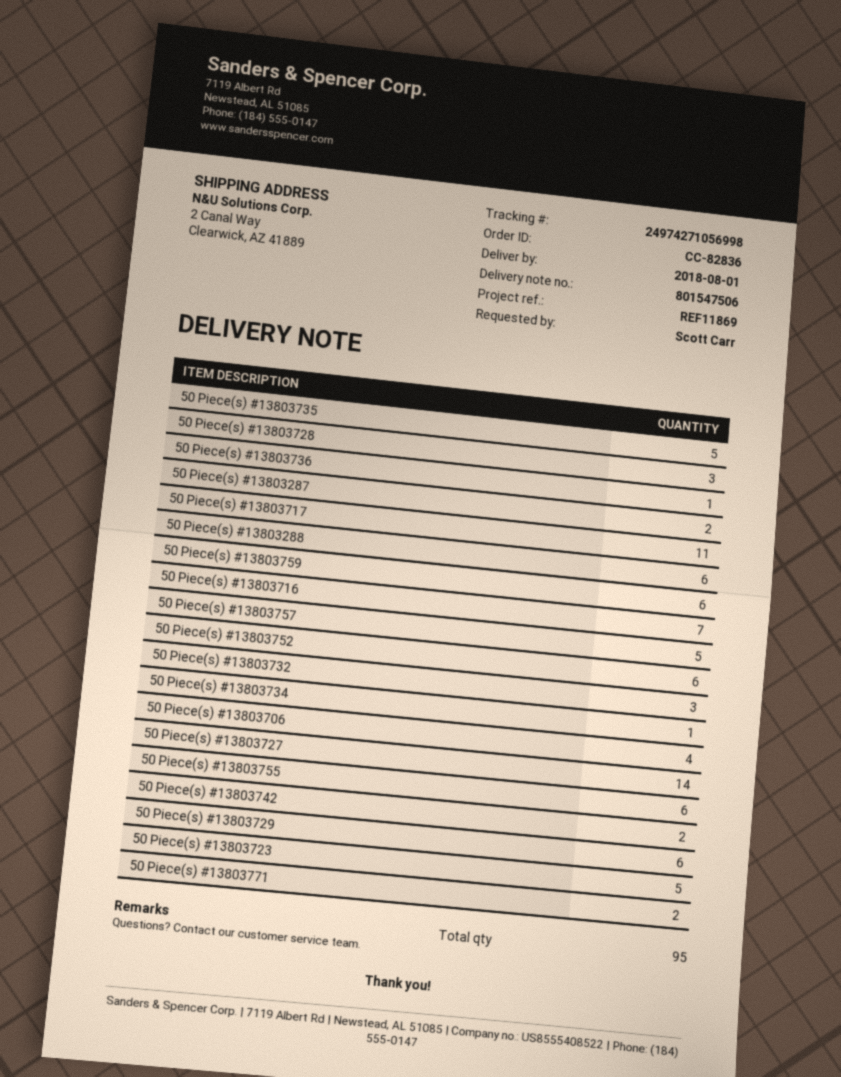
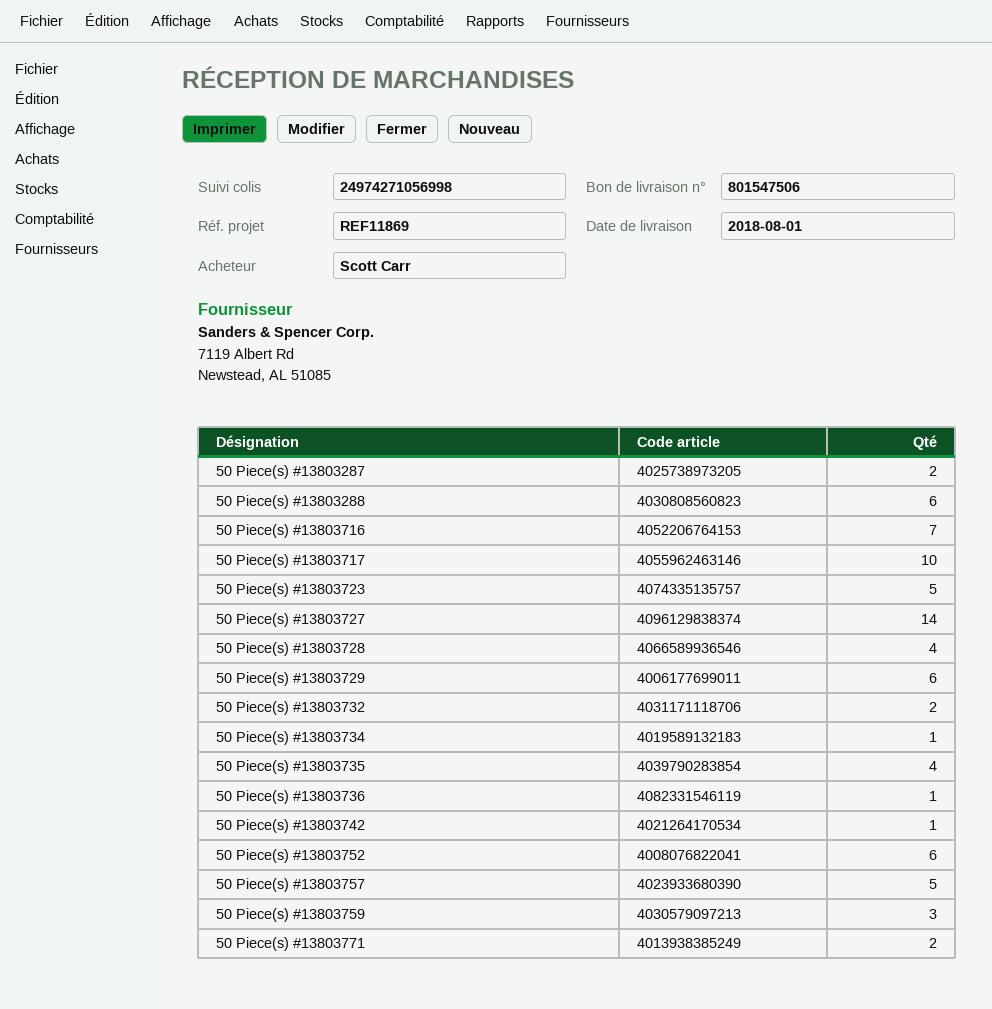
50 Piece(s) #13803735: 5 -> 4
50 Piece(s) #13803728: 3 -> 4
50 Piece(s) #13803717: 11 -> 10
50 Piece(s) #13803759: 6 -> 3
50 Piece(s) #13803732: 3 -> 2
50 Piece(s) #13803706: 4 -> none
50 Piece(s) #13803755: 6 -> none
50 Piece(s) #13803742: 2 -> 1

